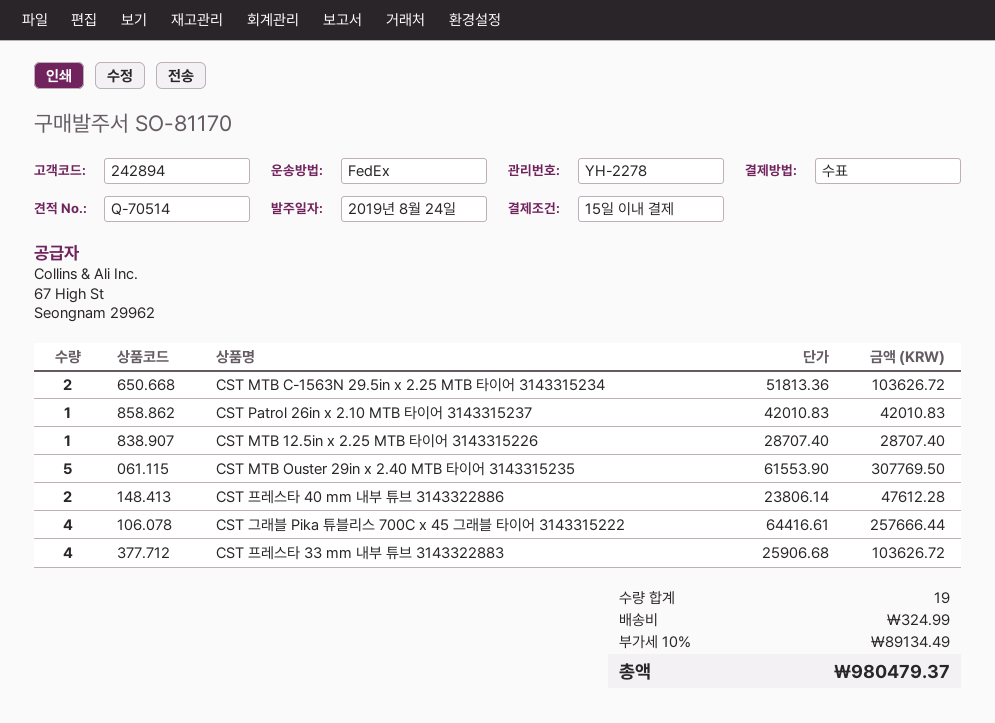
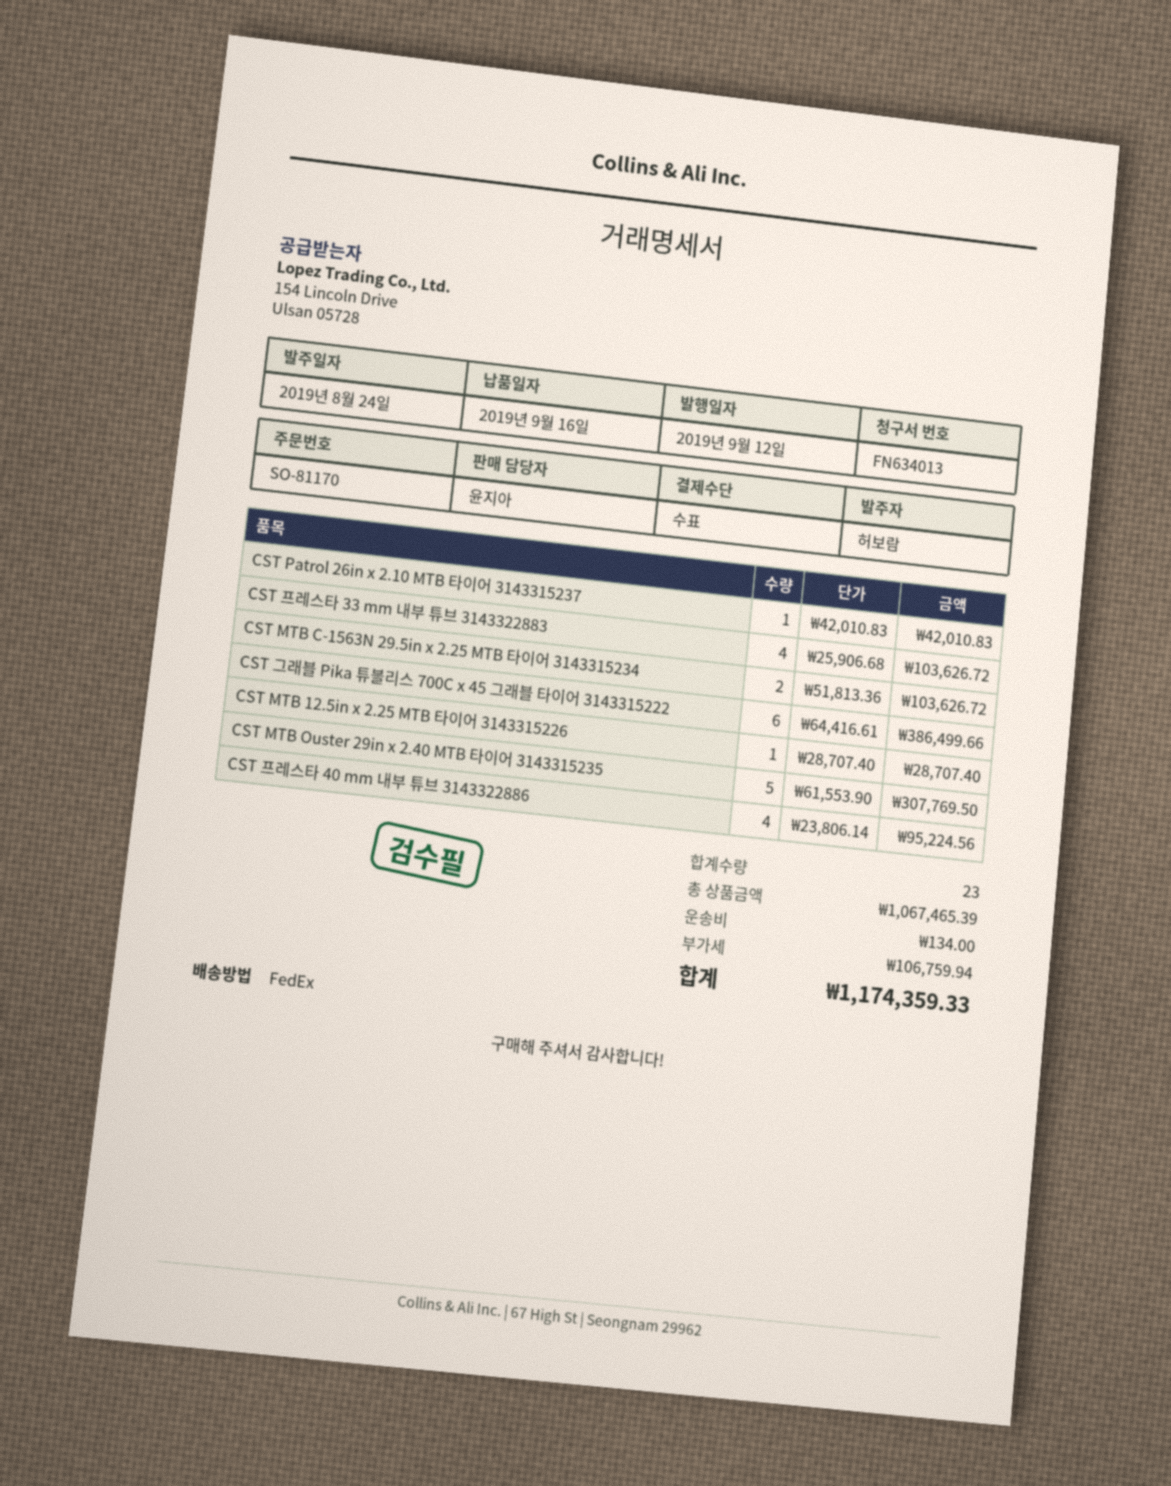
CST 프레스타 40 mm 내부 튜브 3143322886: 2 x 23806.14 = 47612.28 -> 4 x 23806.14 = 95224.56
CST 그래블 Pika 튜블리스 700C x 45 그래블 타이어 3143315222: 4 x 64416.61 = 257666.44 -> 6 x 64416.61 = 386499.66
total quantity: 19 -> 23
shipping: 324.99 -> 134.00
tax: 89134.49 -> 106759.94
total: 980479.37 -> 1174359.33

